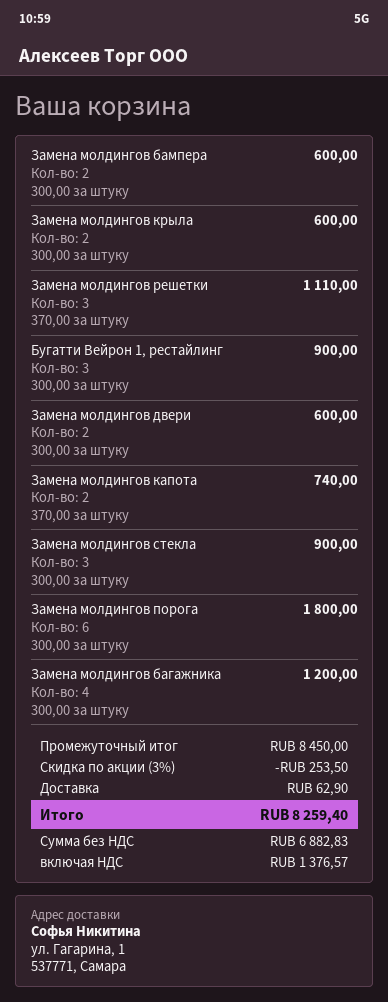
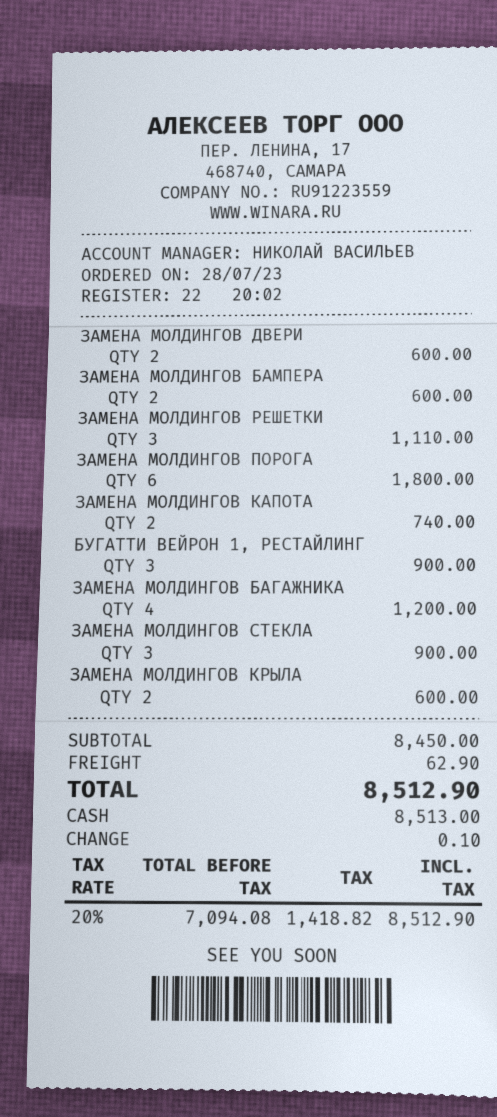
discount: 3% = 253.50 -> none
net: 6882.83 -> 7094.08
tax: 1376.57 -> 1418.82
total: 8259.40 -> 8512.90

